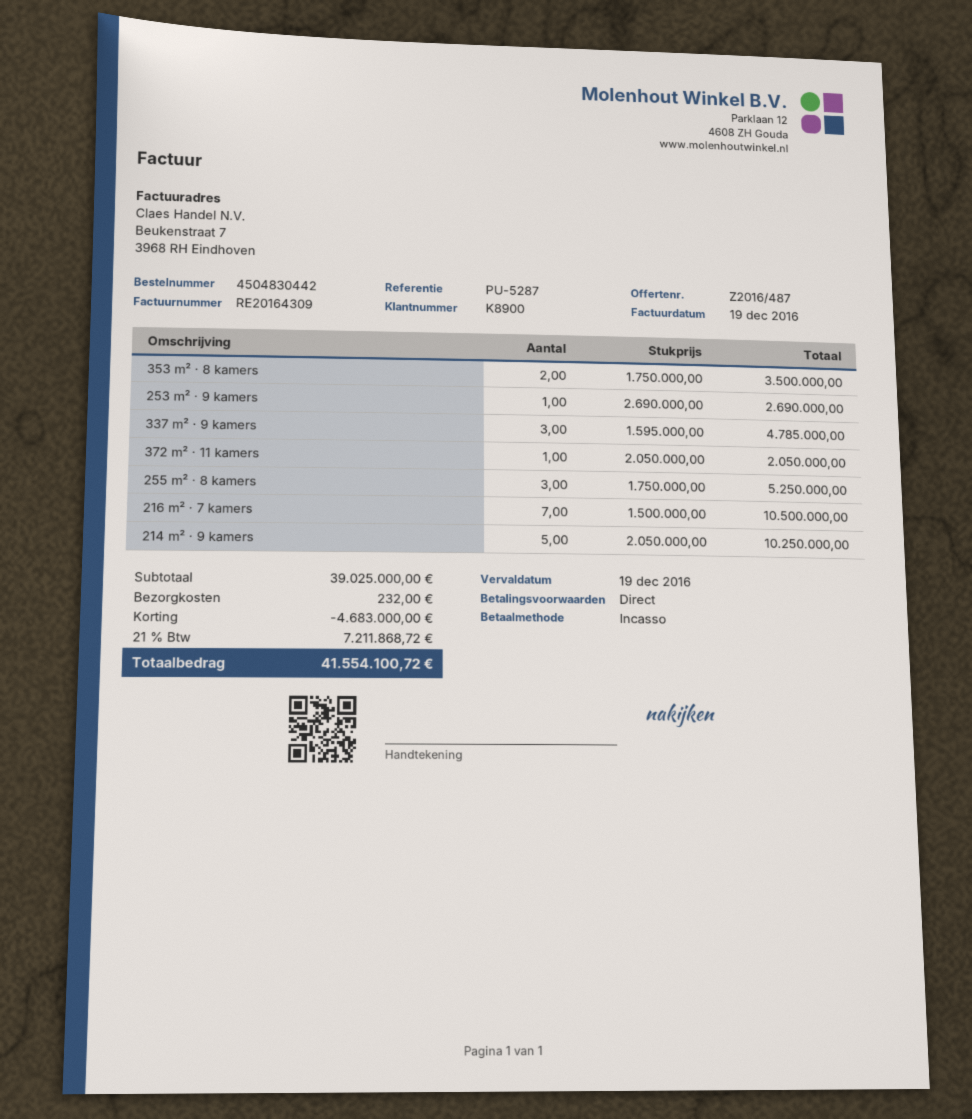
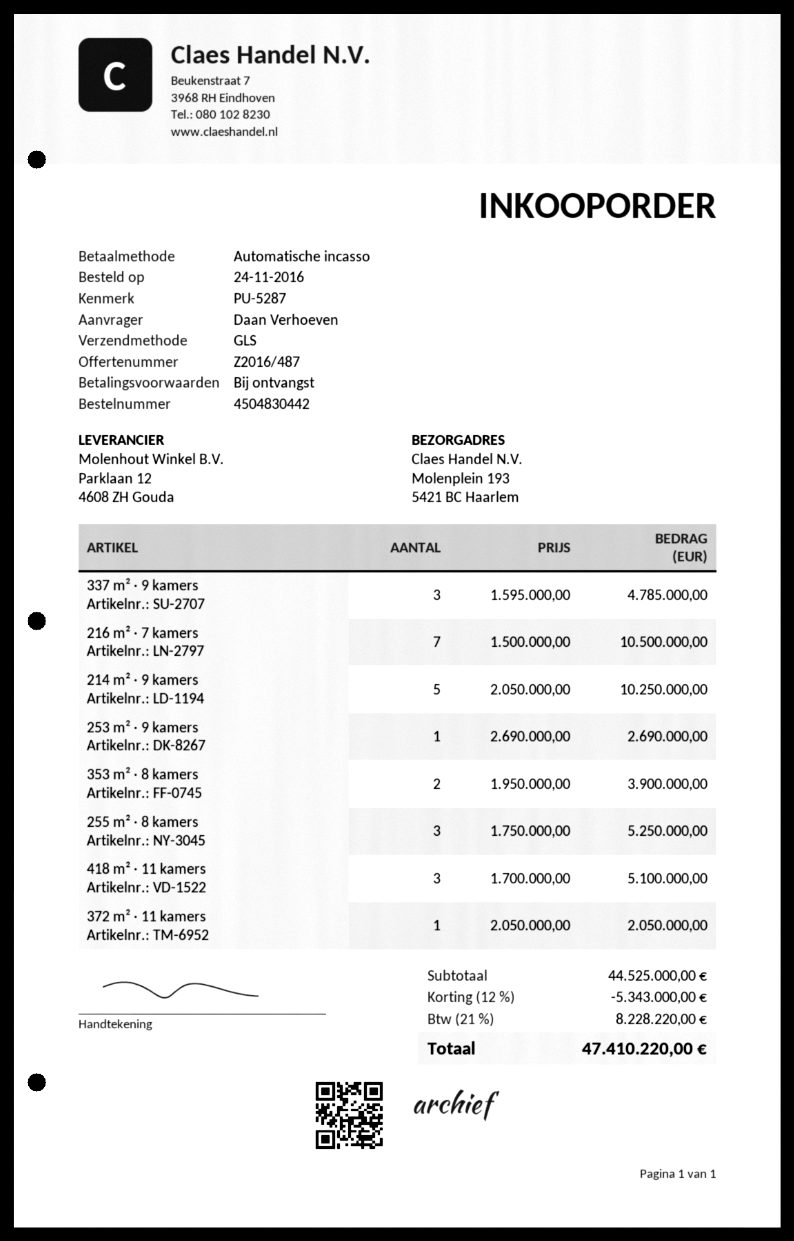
353 m² · 8 kamers: 2 x 1750000.00 = 3500000.00 -> 2 x 1950000.00 = 3900000.00
418 m² · 11 kamers: none -> 3 x 1700000.00 = 5100000.00
subtotal: 39025000.00 -> 44525000.00
discount: 4683000.00 -> 5343000.00
shipping: 232.00 -> none
tax: 21% = 7211868.72 -> 21% = 8228220.00
total: 41554100.72 -> 47410220.00

